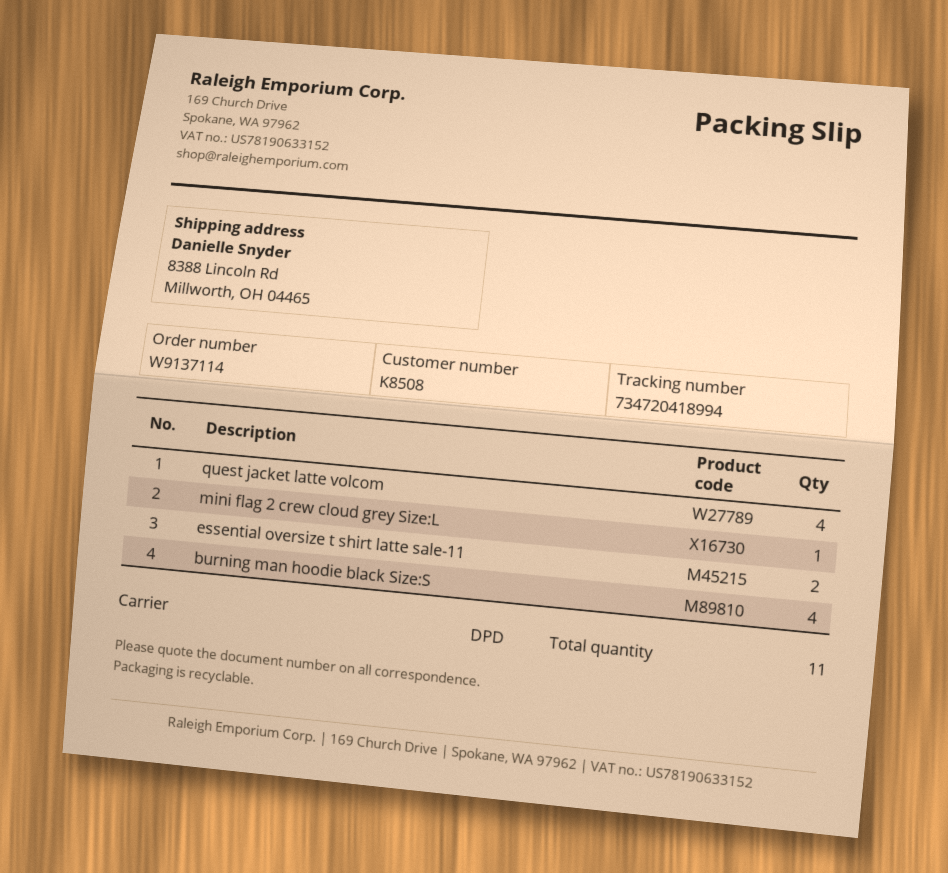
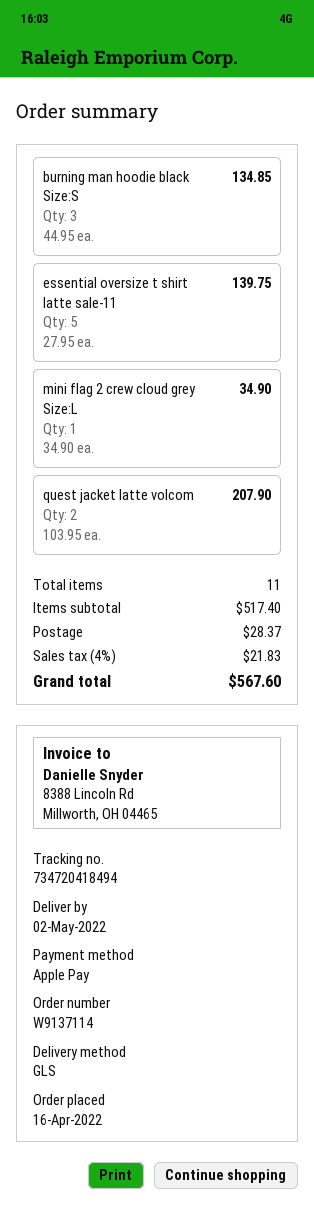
shipping method: DPD -> GLS
tracking number: 734720418994 -> 734720418494
quest jacket latte volcom: 4 -> 2
essential oversize t shirt latte sale-11: 2 -> 5
burning man hoodie black Size:S: 4 -> 3

